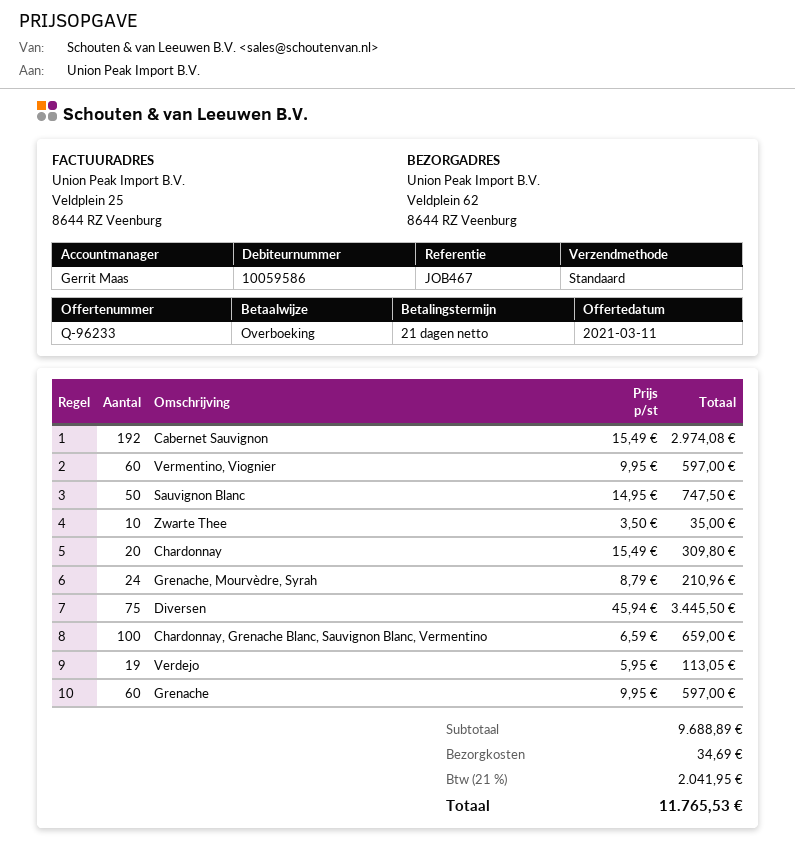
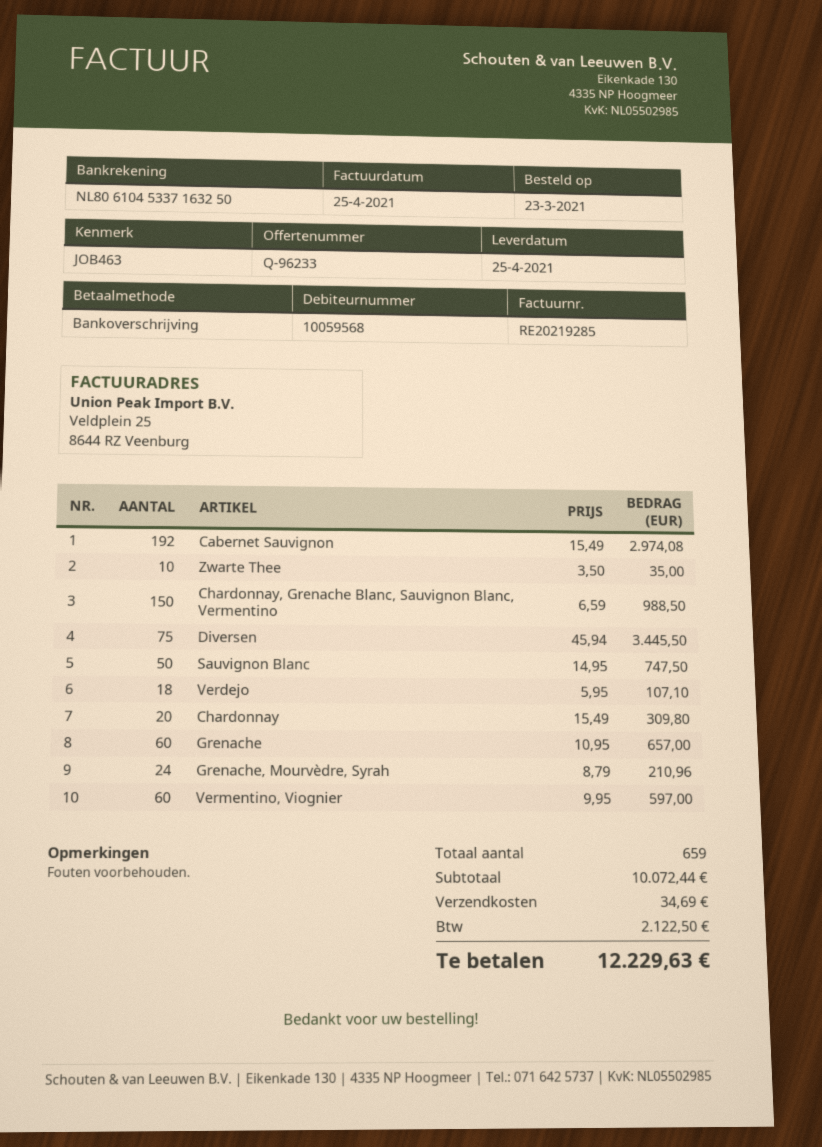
customer number: 10059586 -> 10059568
reference: JOB467 -> JOB463
Chardonnay, Grenache Blanc, Sauvignon Blanc, Vermentino: 100 x 6.59 = 659.00 -> 150 x 6.59 = 988.50
Verdejo: 19 x 5.95 = 113.05 -> 18 x 5.95 = 107.10
Grenache: 60 x 9.95 = 597.00 -> 60 x 10.95 = 657.00
subtotal: 9688.89 -> 10072.44
tax: 2041.95 -> 2122.50
total: 11765.53 -> 12229.63

